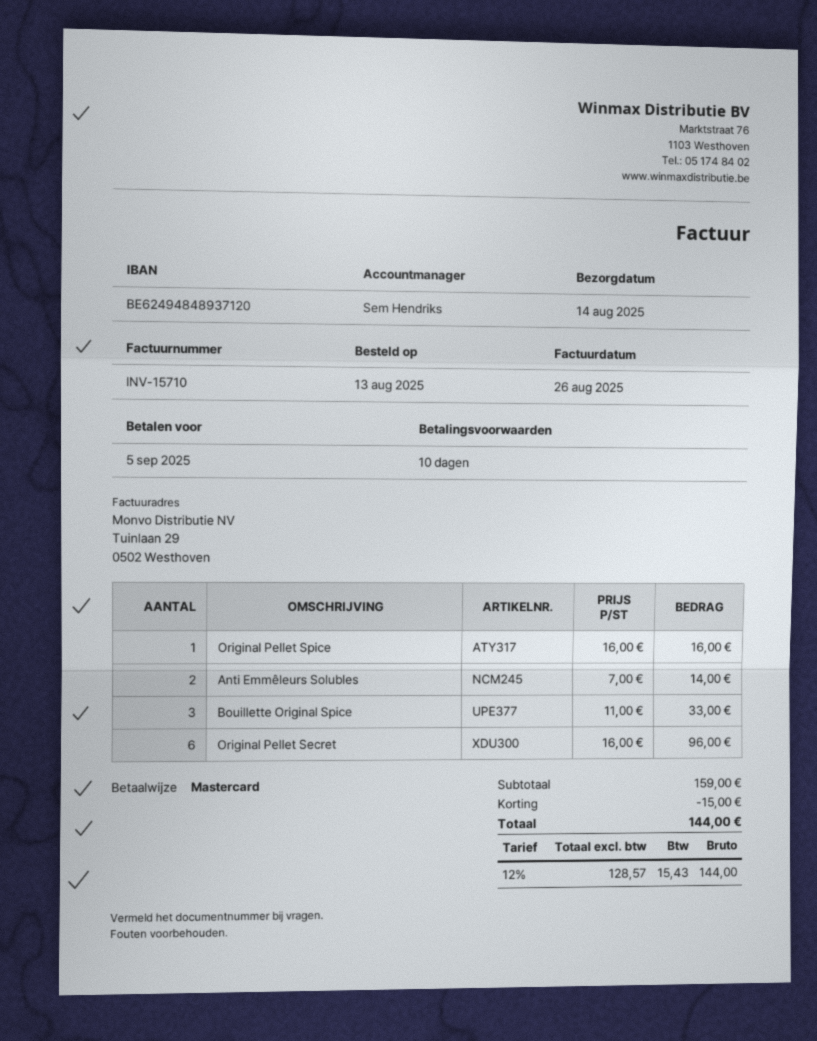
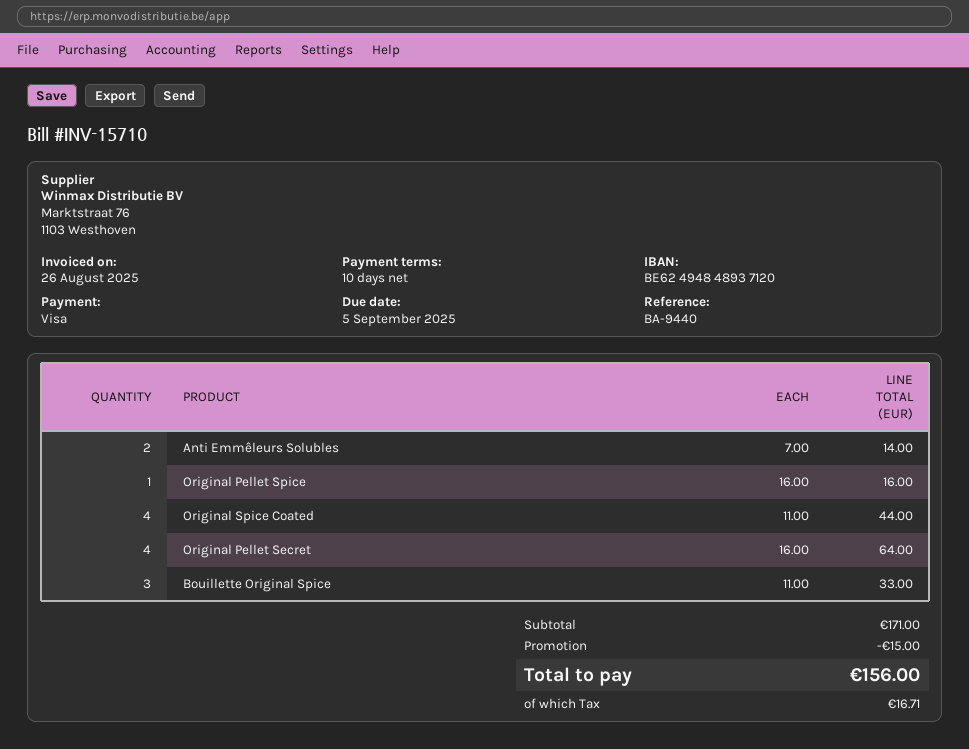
payment method: Mastercard -> Visa
Original Pellet Secret: 6 x 16.00 = 96.00 -> 4 x 16.00 = 64.00
Original Spice Coated: none -> 4 x 11.00 = 44.00
subtotal: 159.00 -> 171.00
tax: 15.43 -> 16.71
total: 144.00 -> 156.00

